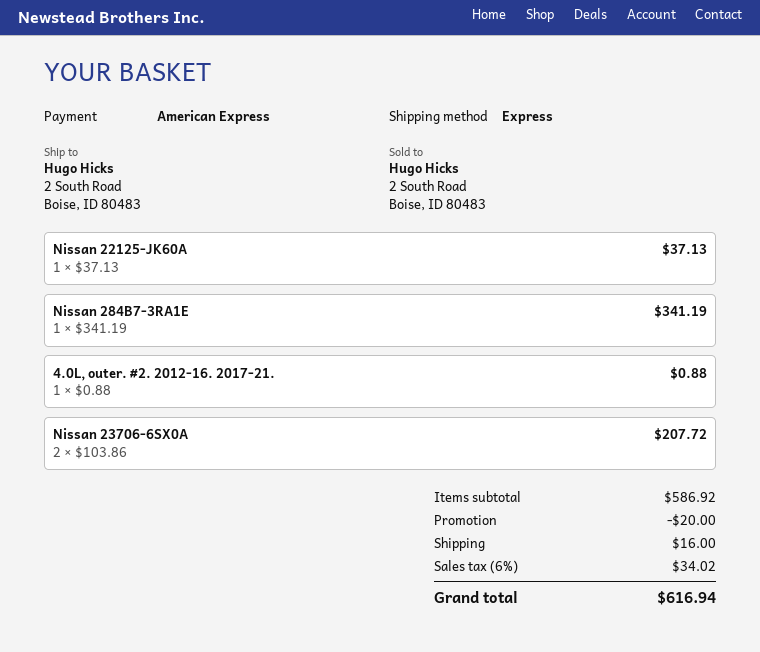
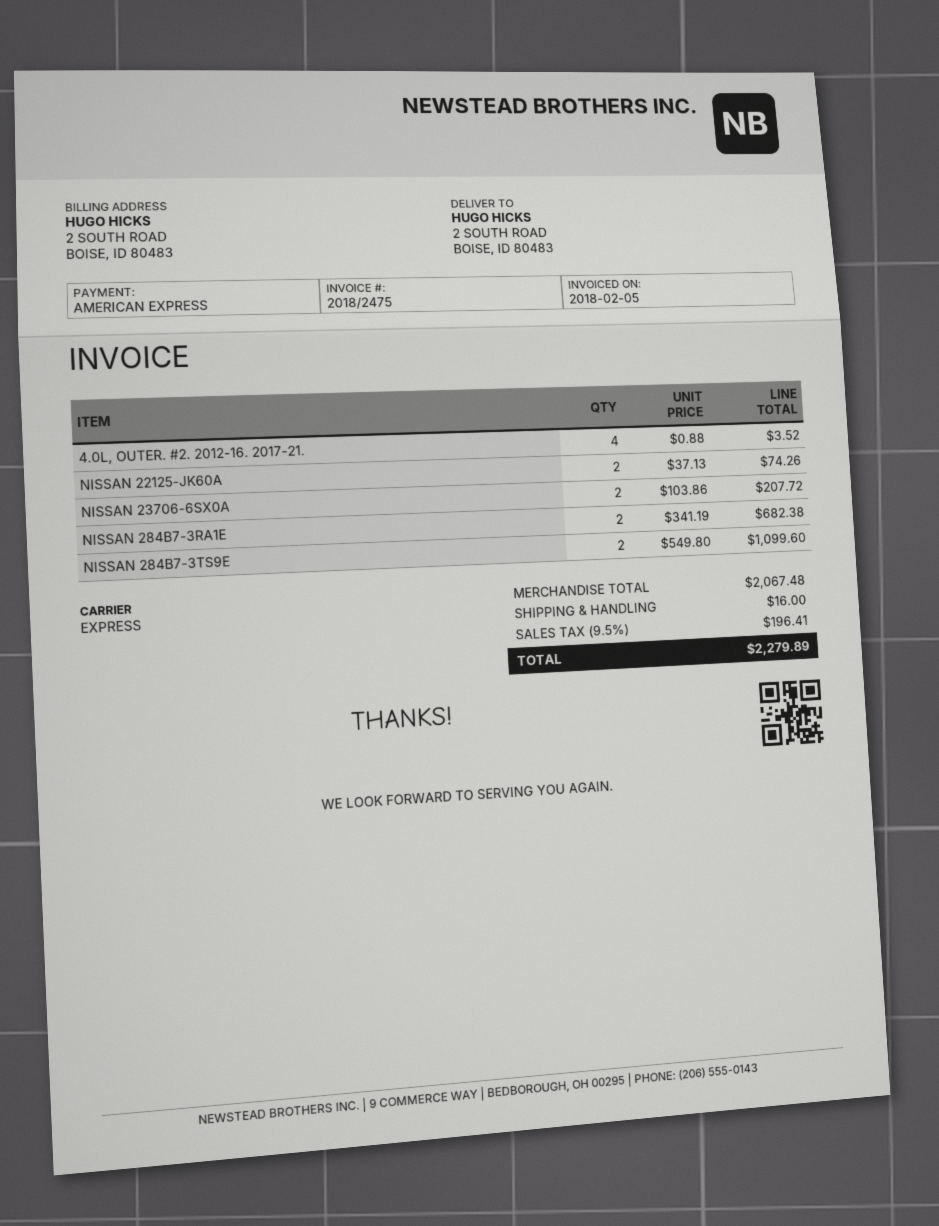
Nissan 22125-JK60A: 1 x 37.13 = 37.13 -> 2 x 37.13 = 74.26
Nissan 284B7-3RA1E: 1 x 341.19 = 341.19 -> 2 x 341.19 = 682.38
4.0L, outer. #2. 2012-16. 2017-21.: 1 x 0.88 = 0.88 -> 4 x 0.88 = 3.52
NISSAN 284B7-3TS9E: none -> 2 x 549.80 = 1099.60
subtotal: 586.92 -> 2067.48
discount: 20.00 -> none
tax: 6% = 34.02 -> 9.5% = 196.41
total: 616.94 -> 2279.89

